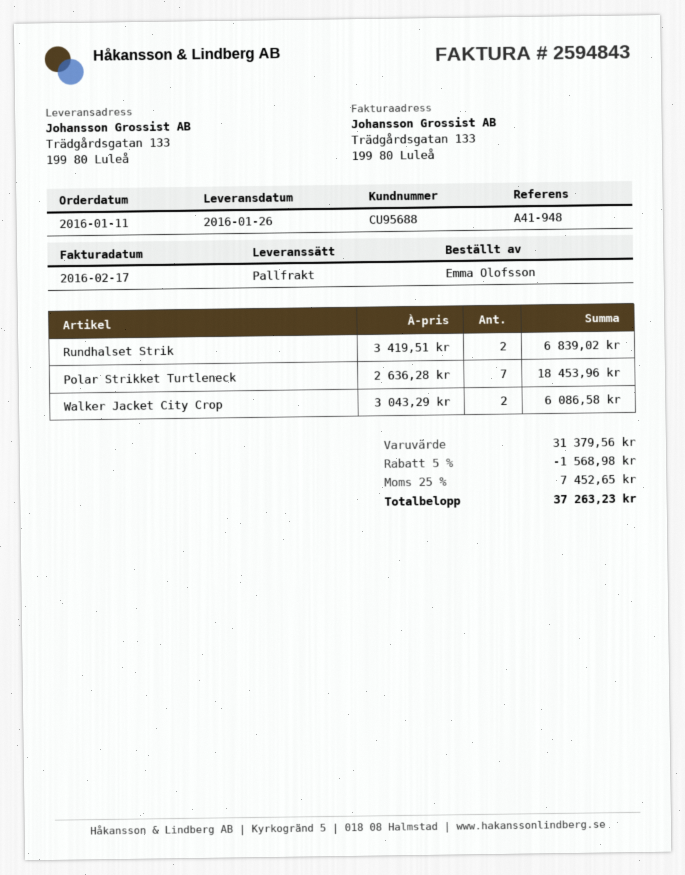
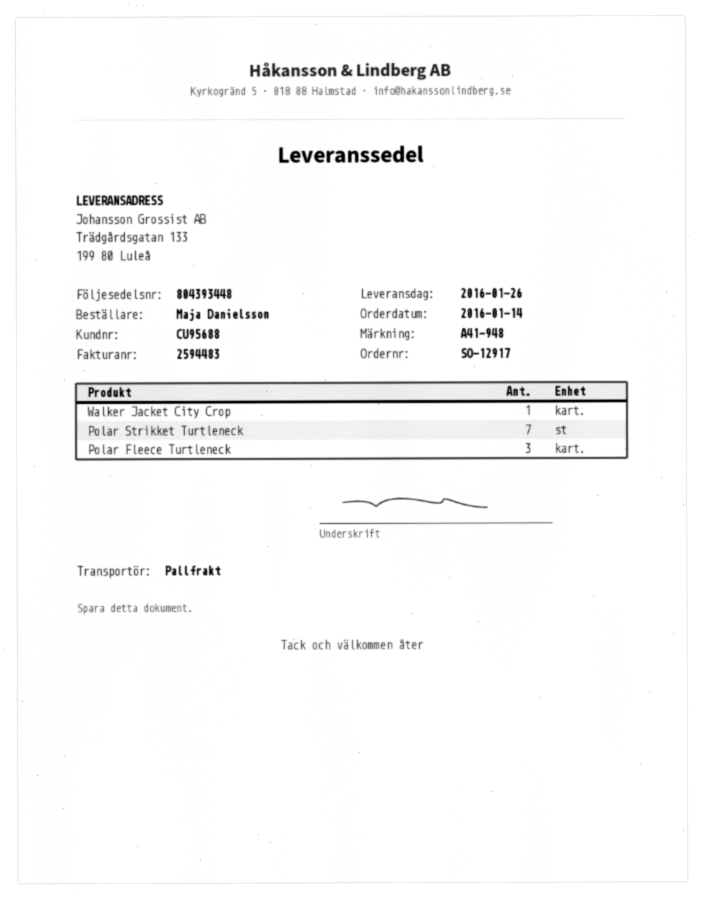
order date: 2016-01-11 -> 2016-01-14
invoice number: 2594843 -> 2594483
ordered by: Emma Olofsson -> Maja Danielsson
Rundhalset Strik: 2 -> none
Walker Jacket City Crop: 2 -> 1
Polar Fleece Turtleneck: none -> 3

